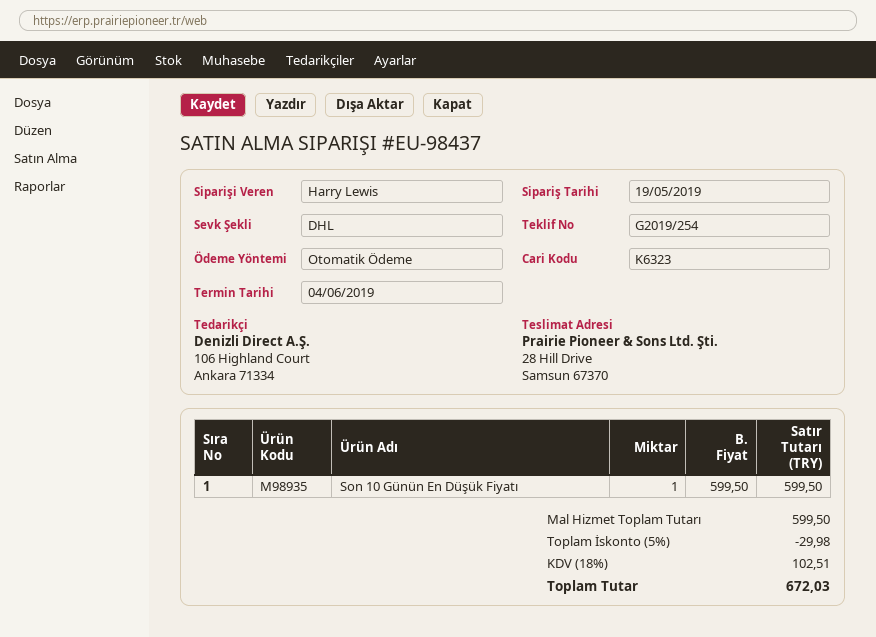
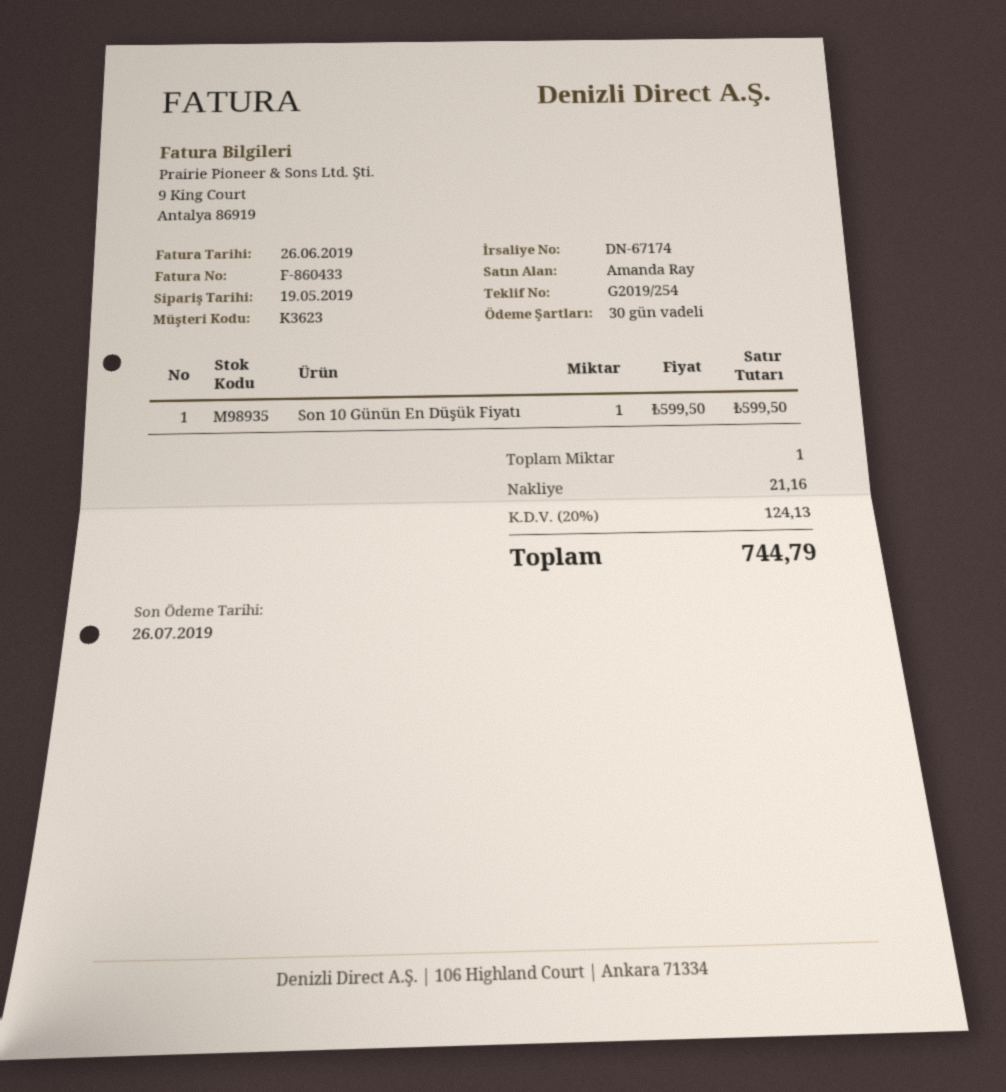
customer number: K6323 -> K3623
ordered by: Harry Lewis -> Amanda Ray
discount: 5% = 29.98 -> none
shipping: none -> 21.16
tax: 18% = 102.51 -> 20% = 124.13
total: 672.03 -> 744.79

